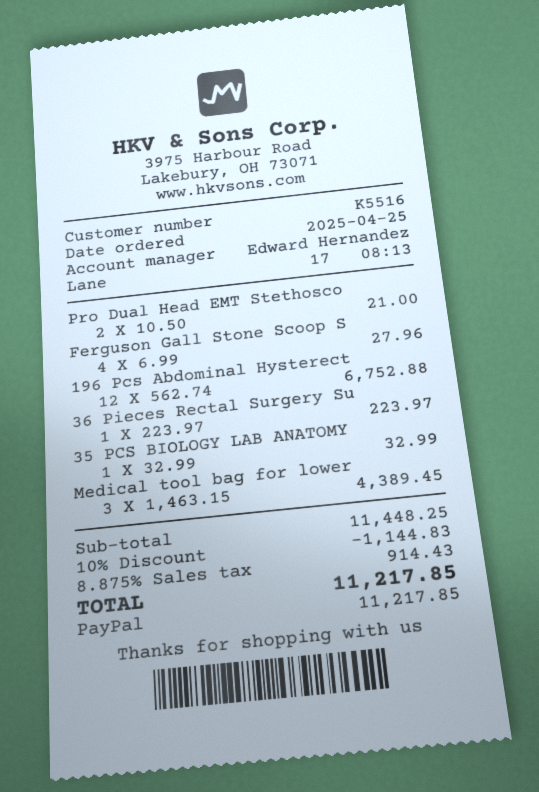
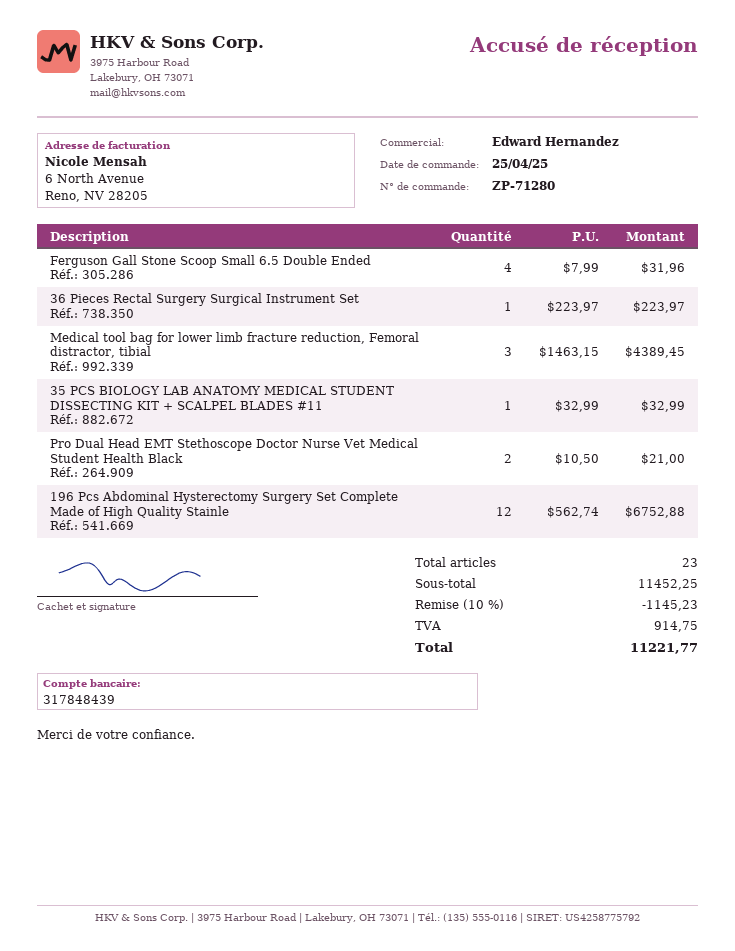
Ferguson Gall Stone Scoop S: 4 x 6.99 = 27.96 -> 4 x 7.99 = 31.96
subtotal: 11448.25 -> 11452.25
discount: 10% = 1144.83 -> 10% = 1145.23
tax: 914.43 -> 914.75
total: 11217.85 -> 11221.77

